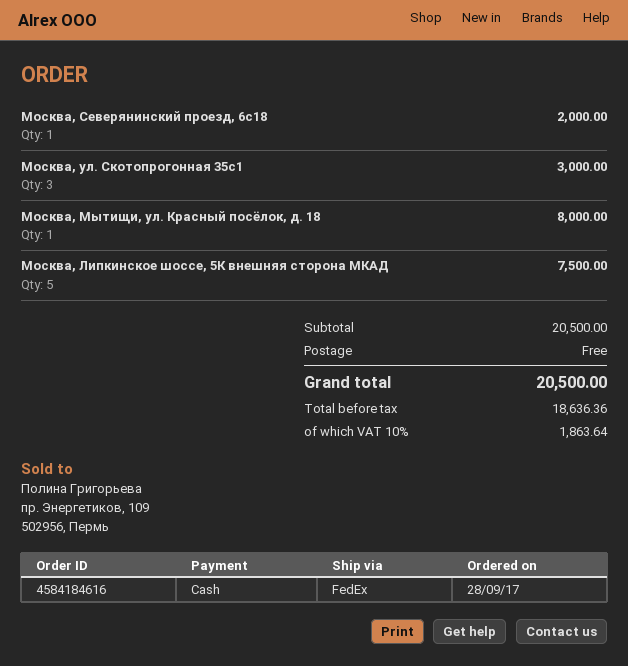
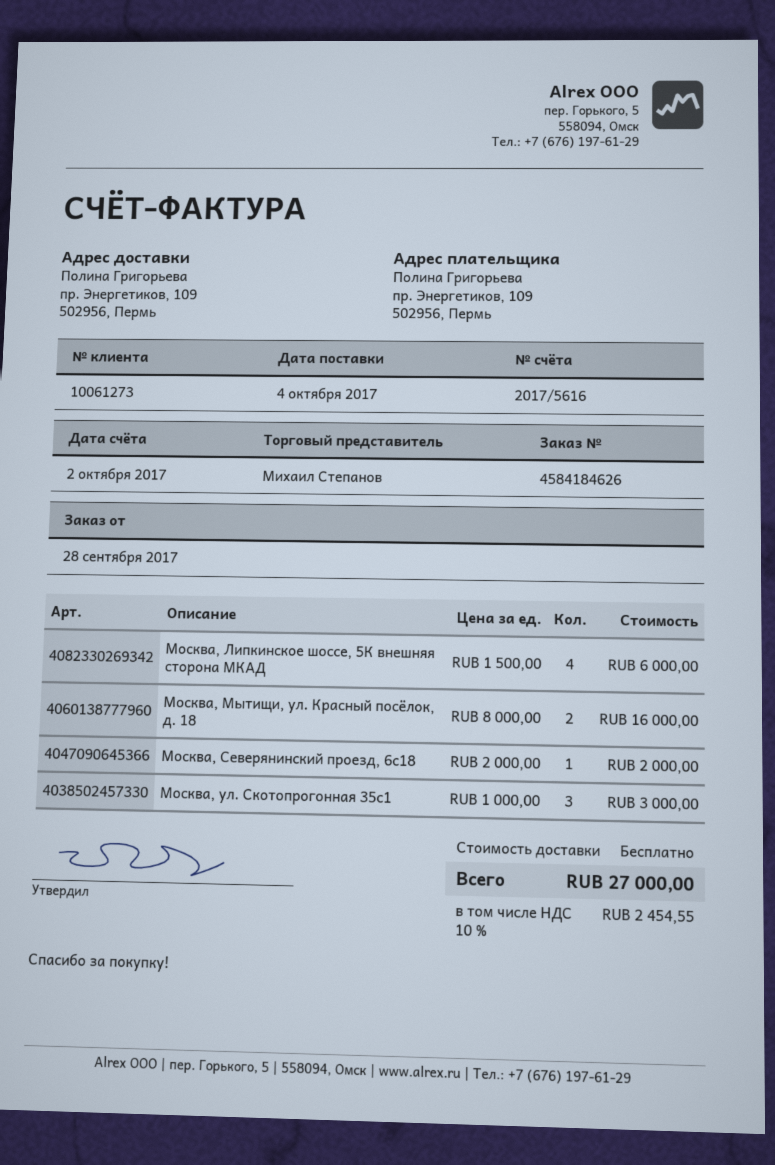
order number: 4584184616 -> 4584184626
Москва, Мытищи, ул. Красный посёлок, д. 18: 1 for 8000.00 -> 2 for 16000.00
Москва, Липкинское шоссе, 5К внешняя сторона МКАД: 5 for 7500.00 -> 4 for 6000.00
tax: 10% = 1863.64 -> 10% = 2454.55
total: 20500.00 -> 27000.00

